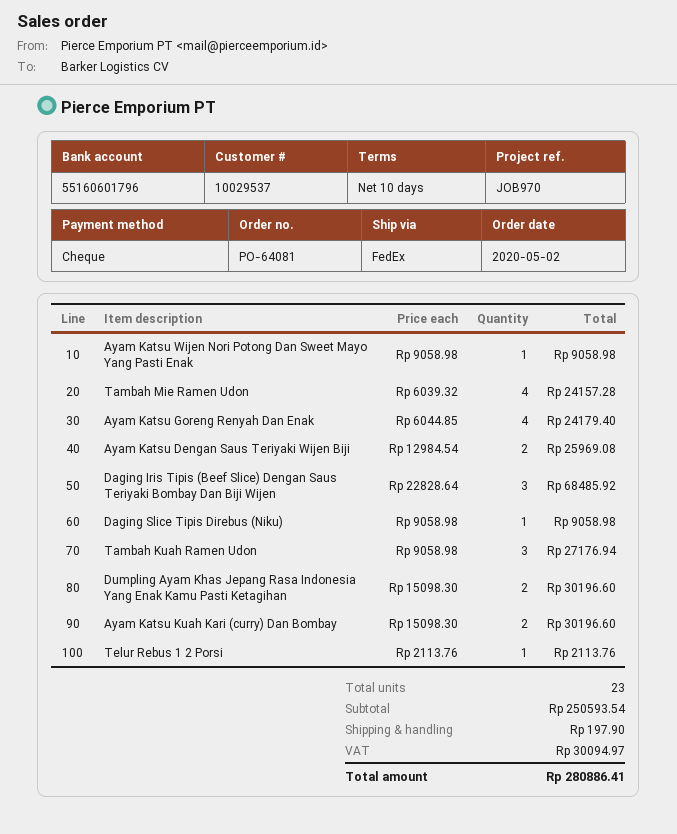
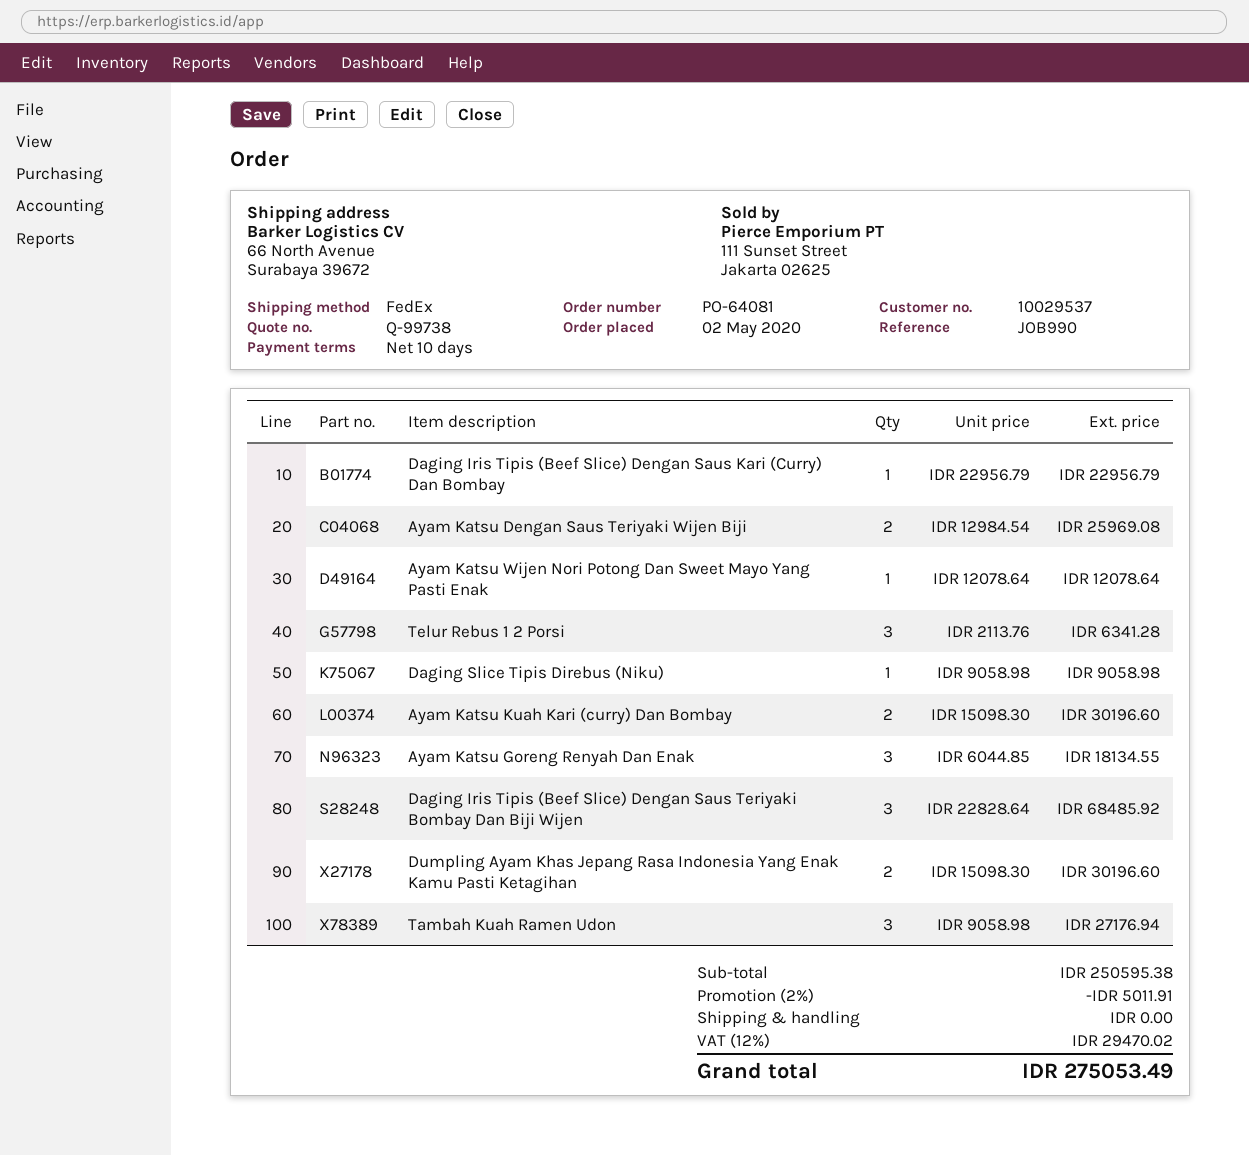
reference: JOB970 -> JOB990
Ayam Katsu Wijen Nori Potong Dan Sweet Mayo Yang Pasti Enak: 1 x 9058.98 = 9058.98 -> 1 x 12078.64 = 12078.64
Tambah Mie Ramen Udon: 4 x 6039.32 = 24157.28 -> none
Ayam Katsu Goreng Renyah Dan Enak: 4 x 6044.85 = 24179.40 -> 3 x 6044.85 = 18134.55
Telur Rebus 1 2 Porsi: 1 x 2113.76 = 2113.76 -> 3 x 2113.76 = 6341.28
Daging Iris Tipis (Beef Slice) Dengan Saus Kari (Curry) Dan Bombay: none -> 1 x 22956.79 = 22956.79
subtotal: 250593.54 -> 250595.38
discount: none -> 2% = 5011.91
shipping: 197.90 -> 0.00
tax: 30094.97 -> 29470.02
total: 280886.41 -> 275053.49

